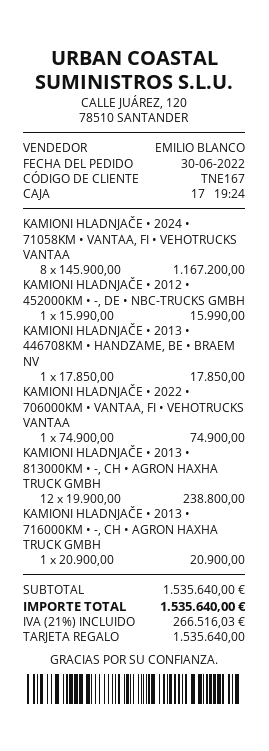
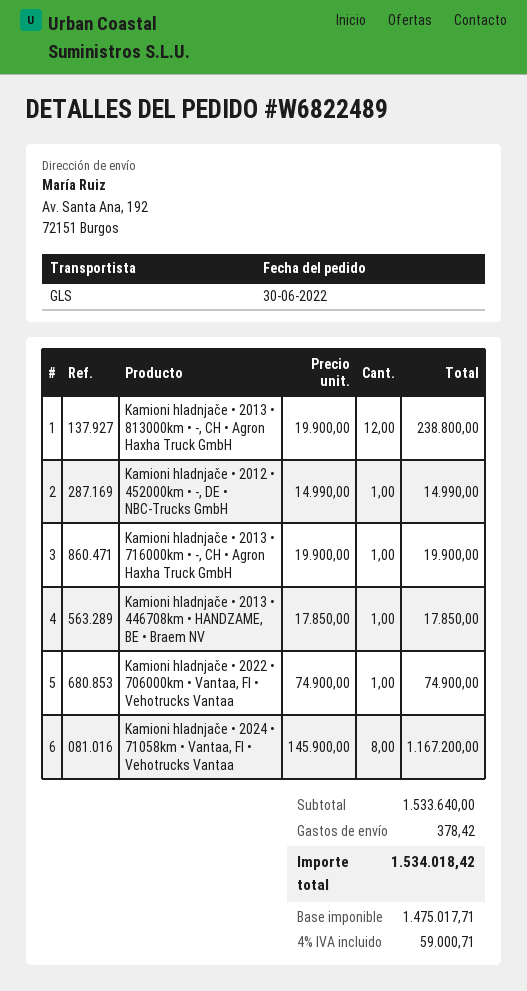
KAMIONI HLADNJAČE • 2012 • 452000KM • -, DE • NBC-TRUCKS GMBH: 1 x 15990.00 = 15990.00 -> 1 x 14990.00 = 14990.00
KAMIONI HLADNJAČE • 2013 • 716000KM • -, CH • AGRON HAXHA TRUCK GMBH: 1 x 20900.00 = 20900.00 -> 1 x 19900.00 = 19900.00
subtotal: 1535640.00 -> 1533640.00
shipping: none -> 378.42
tax: 21% = 266516.03 -> 4% = 59000.71
total: 1535640.00 -> 1534018.42

